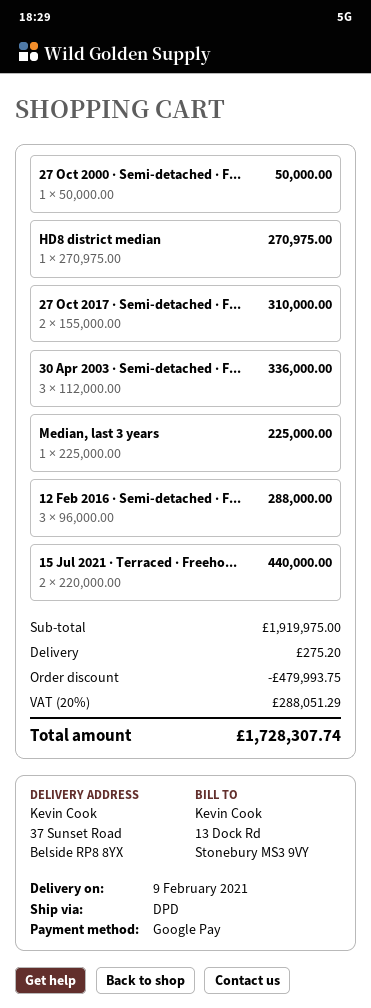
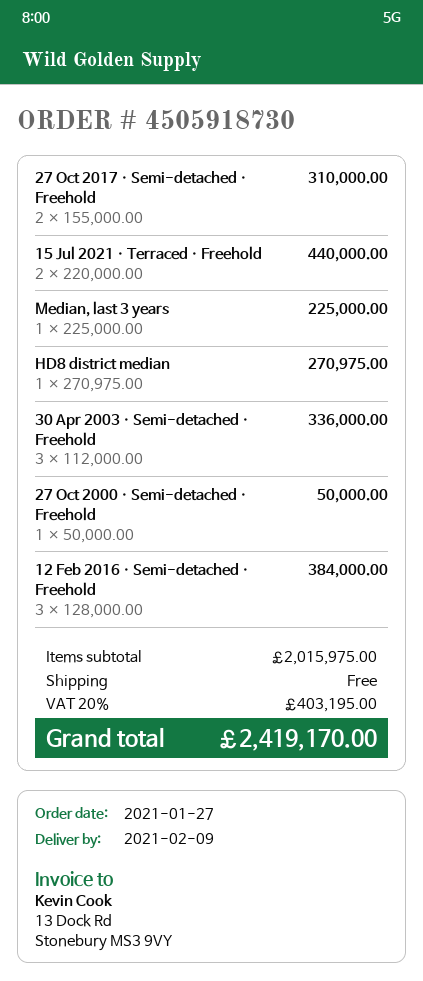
12 Feb 2016 · Semi-detached · F...: 3 x 96000.00 = 288000.00 -> 3 x 128000.00 = 384000.00
subtotal: 1919975.00 -> 2015975.00
discount: 479993.75 -> none
shipping: 275.20 -> 0.00
tax: 20% = 288051.29 -> 20% = 403195.00
total: 1728307.74 -> 2419170.00

